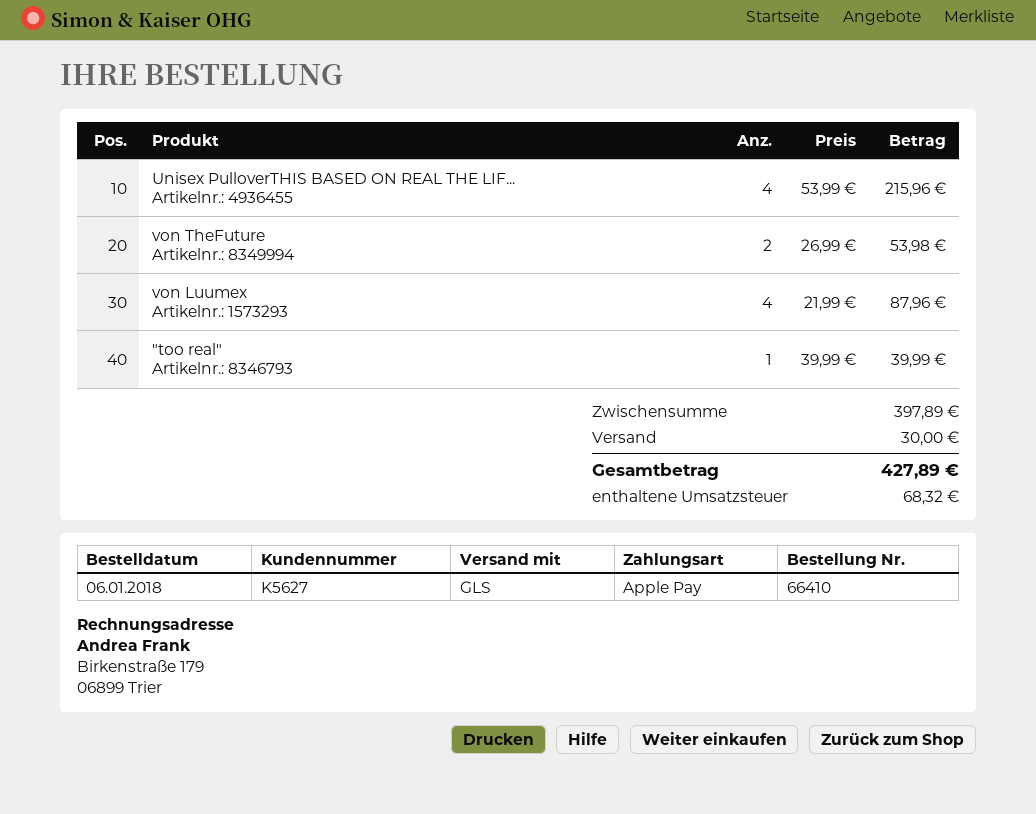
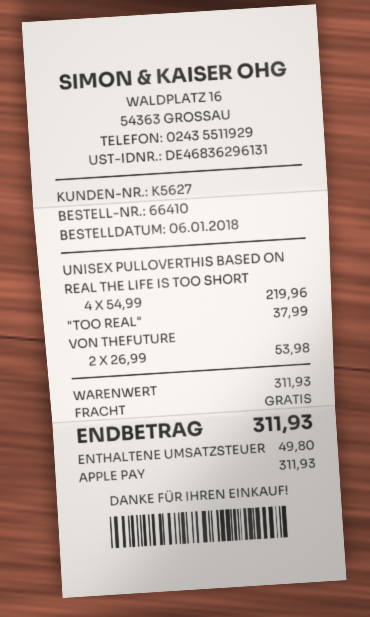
Unisex PulloverTHIS BASED ON REAL THE LIF...: 4 x 53.99 = 215.96 -> 4 x 54.99 = 219.96
von Luumex: 4 x 21.99 = 87.96 -> none
"too real": 1 x 39.99 = 39.99 -> 1 x 37.99 = 37.99
subtotal: 397.89 -> 311.93
shipping: 30.00 -> 0.00
tax: 68.32 -> 49.80
total: 427.89 -> 311.93

